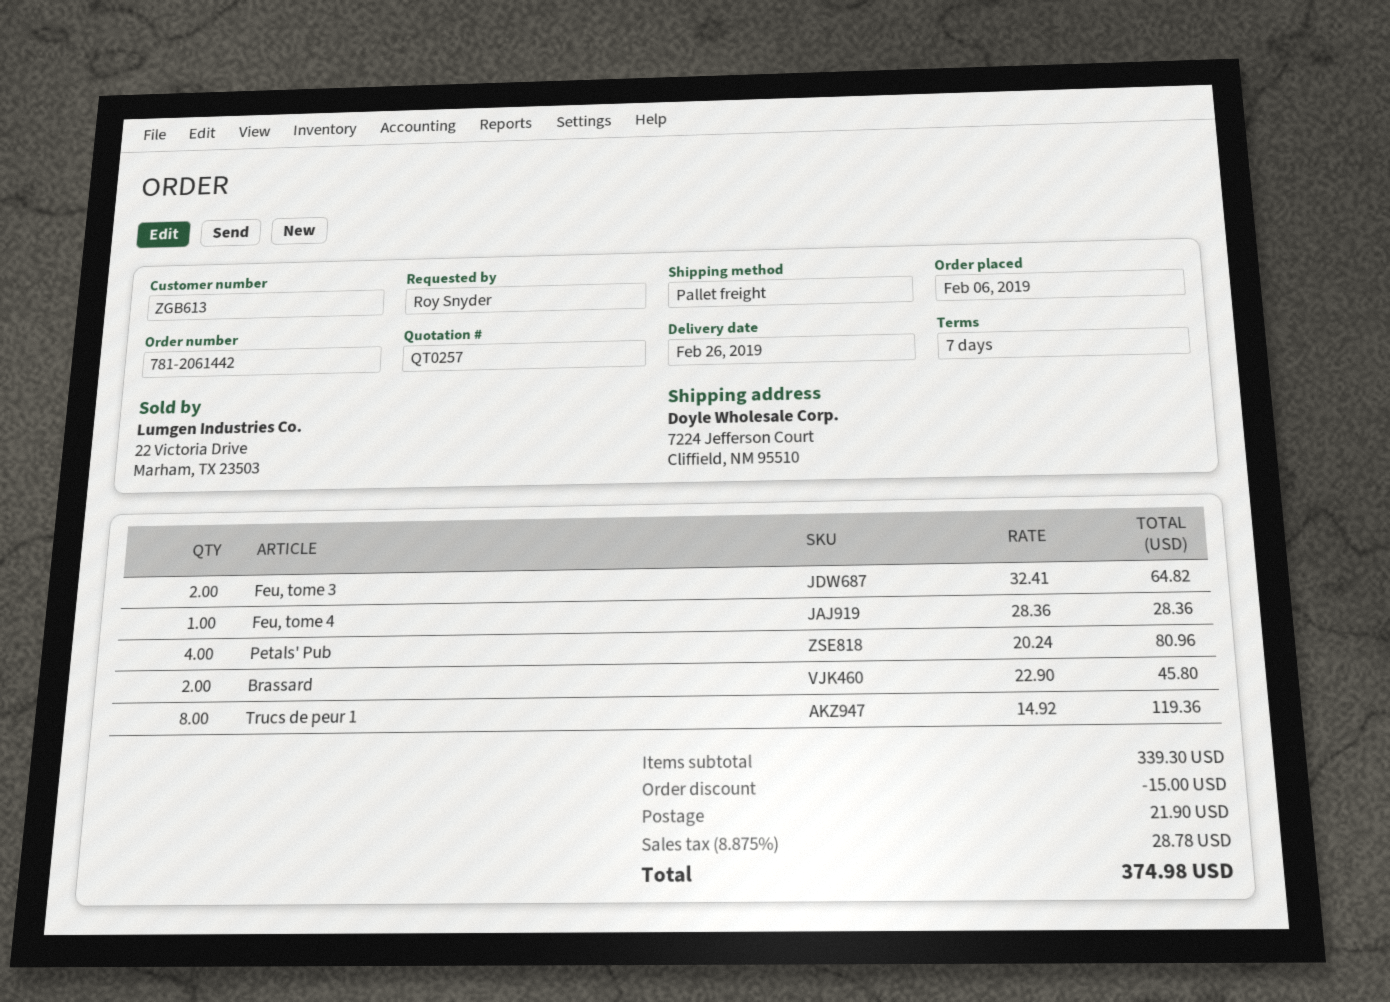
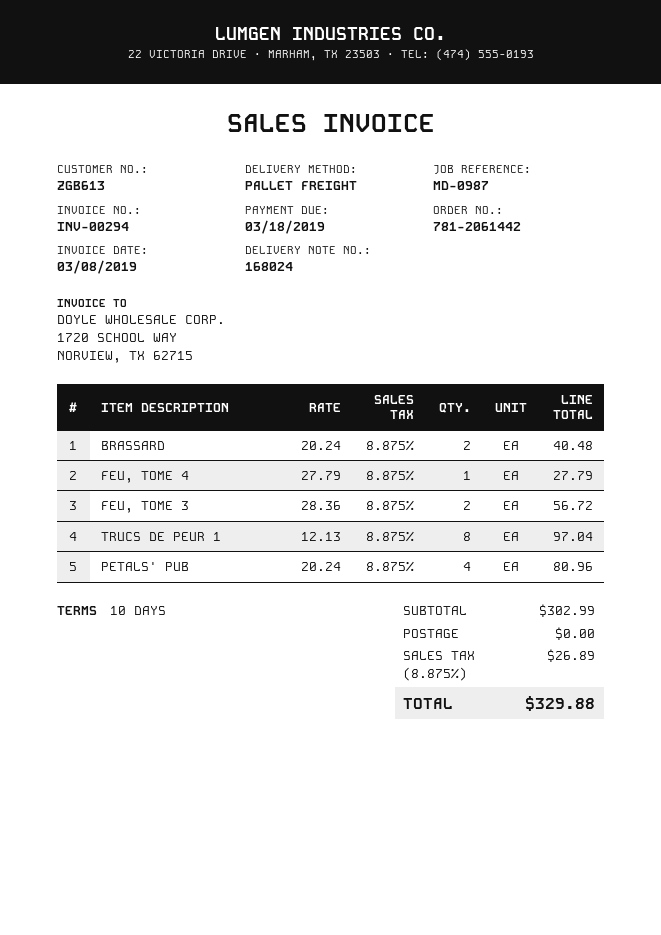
payment terms: 7 days -> 10 days
Feu, tome 3: 2 x 32.41 = 64.82 -> 2 x 28.36 = 56.72
Feu, tome 4: 1 x 28.36 = 28.36 -> 1 x 27.79 = 27.79
Brassard: 2 x 22.90 = 45.80 -> 2 x 20.24 = 40.48
Trucs de peur 1: 8 x 14.92 = 119.36 -> 8 x 12.13 = 97.04
subtotal: 339.30 -> 302.99
discount: 15.00 -> none
shipping: 21.90 -> 0.00
tax: 8.875% = 28.78 -> 8.875% = 26.89
total: 374.98 -> 329.88

